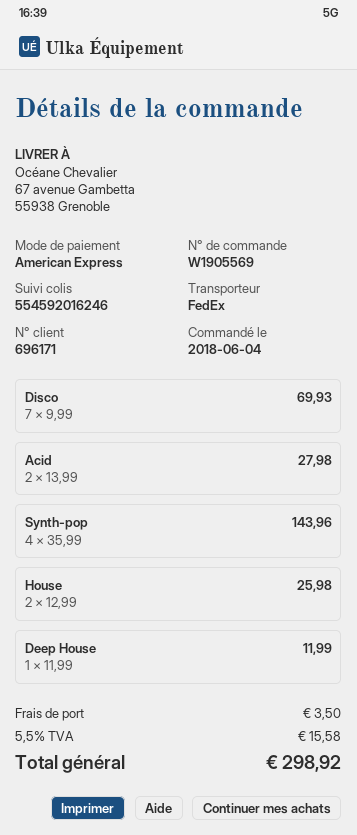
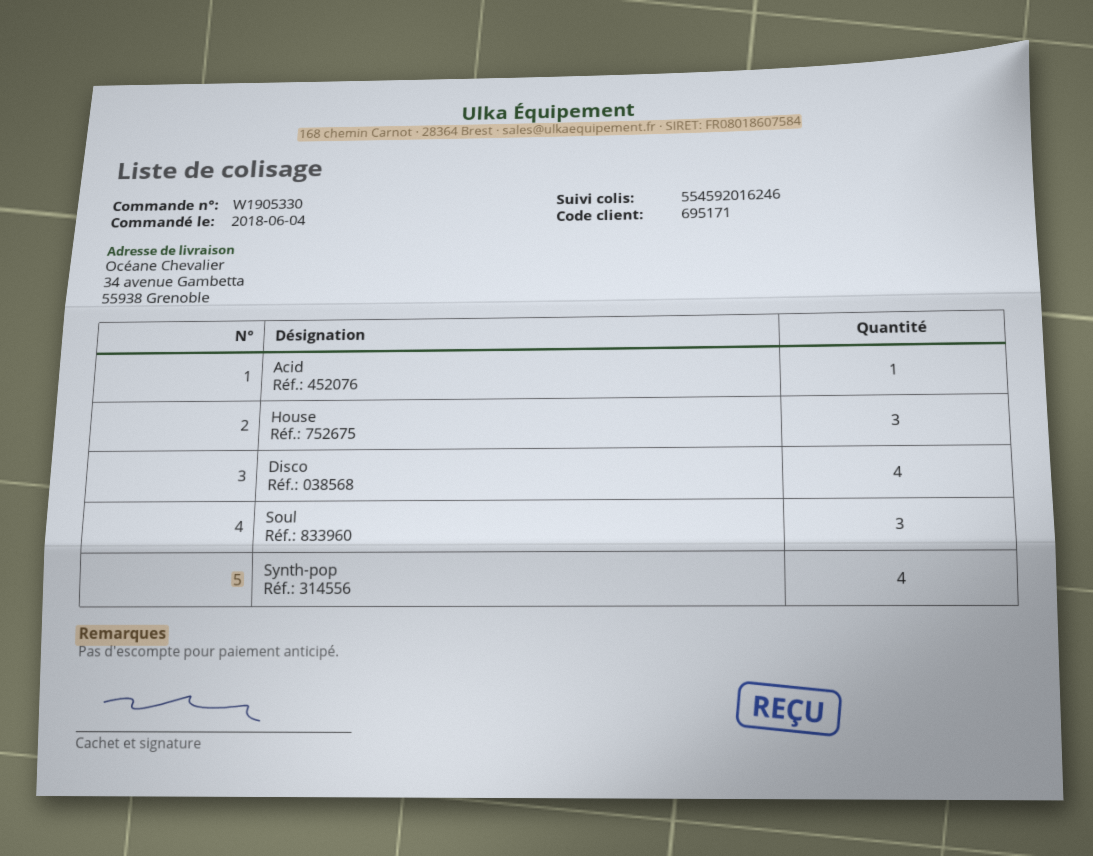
order number: W1905569 -> W1905330
customer number: 696171 -> 695171
ship to: 67 avenue Gambetta, 55938 Grenoble -> 34 avenue Gambetta, 55938 Grenoble
Disco: 7 -> 4
Acid: 2 -> 1
House: 2 -> 3
Deep House: 1 -> none
Soul: none -> 3

